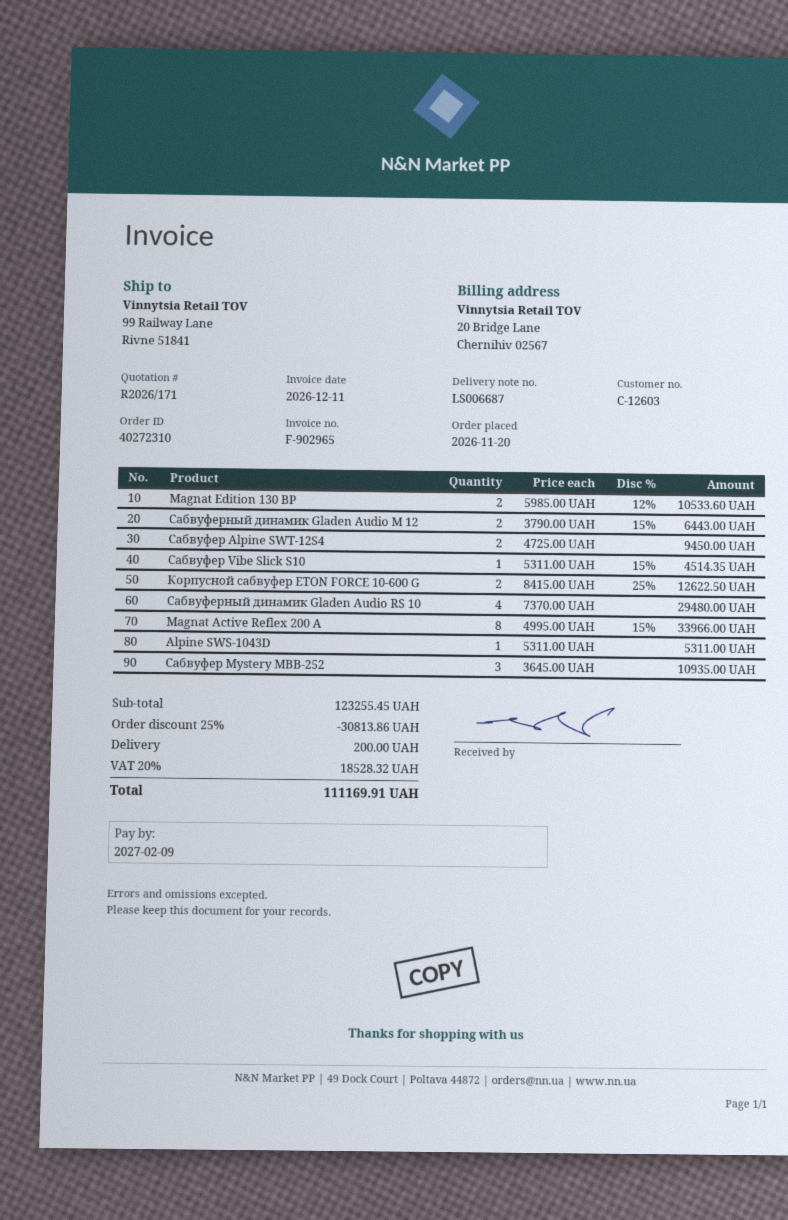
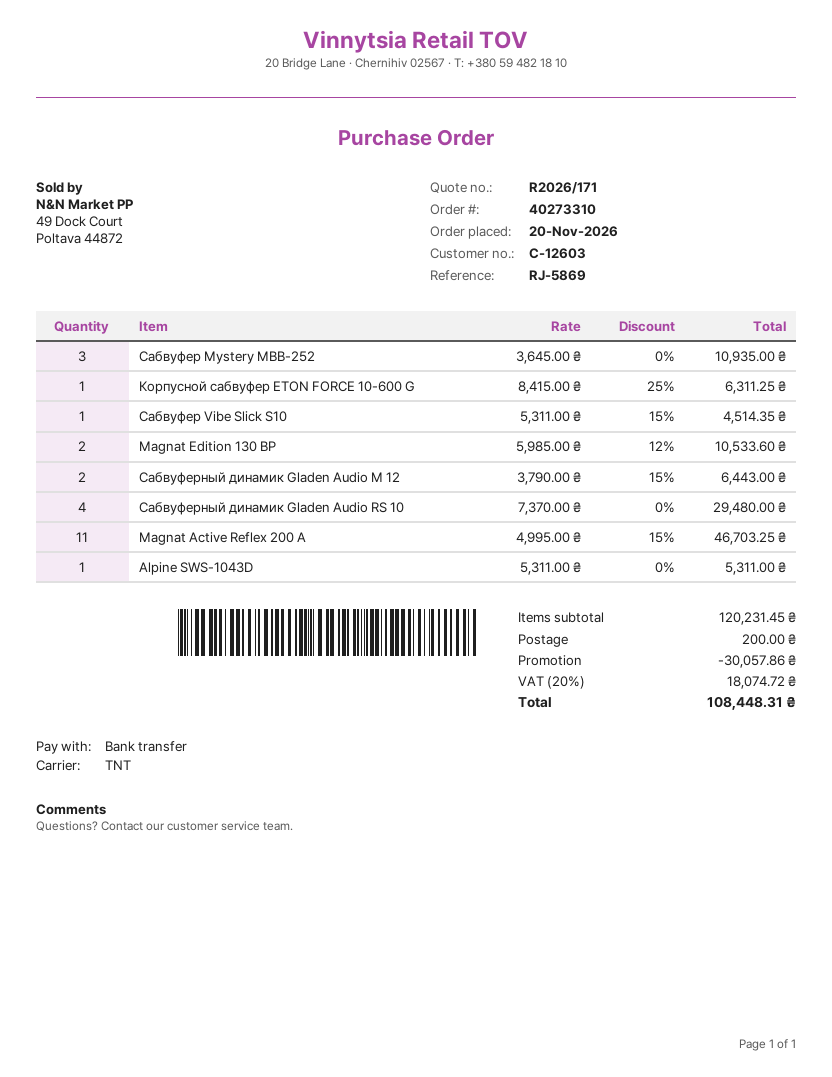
order number: 40272310 -> 40273310
Сабвуфер Alpine SWT-12S4: 2 x 4725.00 = 9450.00 -> none
Корпусной сабвуфер ETON FORCE 10-600 G: 2 x 8415.00 - 25% = 12622.50 -> 1 x 8415.00 - 25% = 6311.25
Magnat Active Reflex 200 A: 8 x 4995.00 - 15% = 33966.00 -> 11 x 4995.00 - 15% = 46703.25
subtotal: 123255.45 -> 120231.45
discount: 30813.86 -> 30057.86
tax: 20% = 18528.32 -> 20% = 18074.72
total: 111169.91 -> 108448.31

